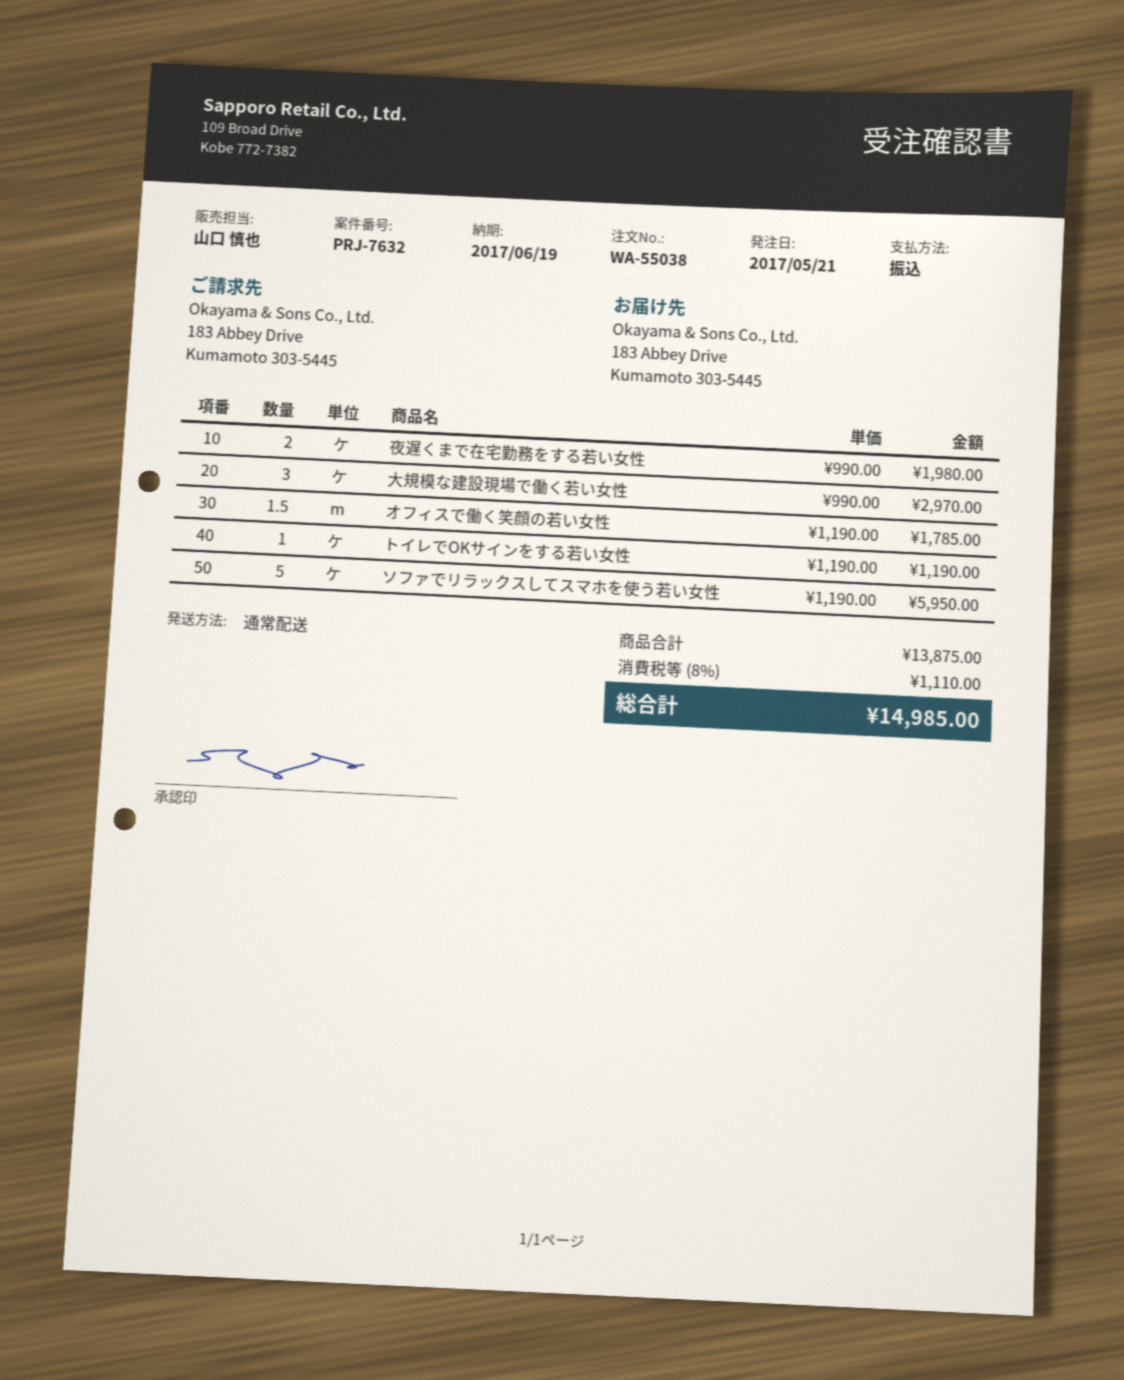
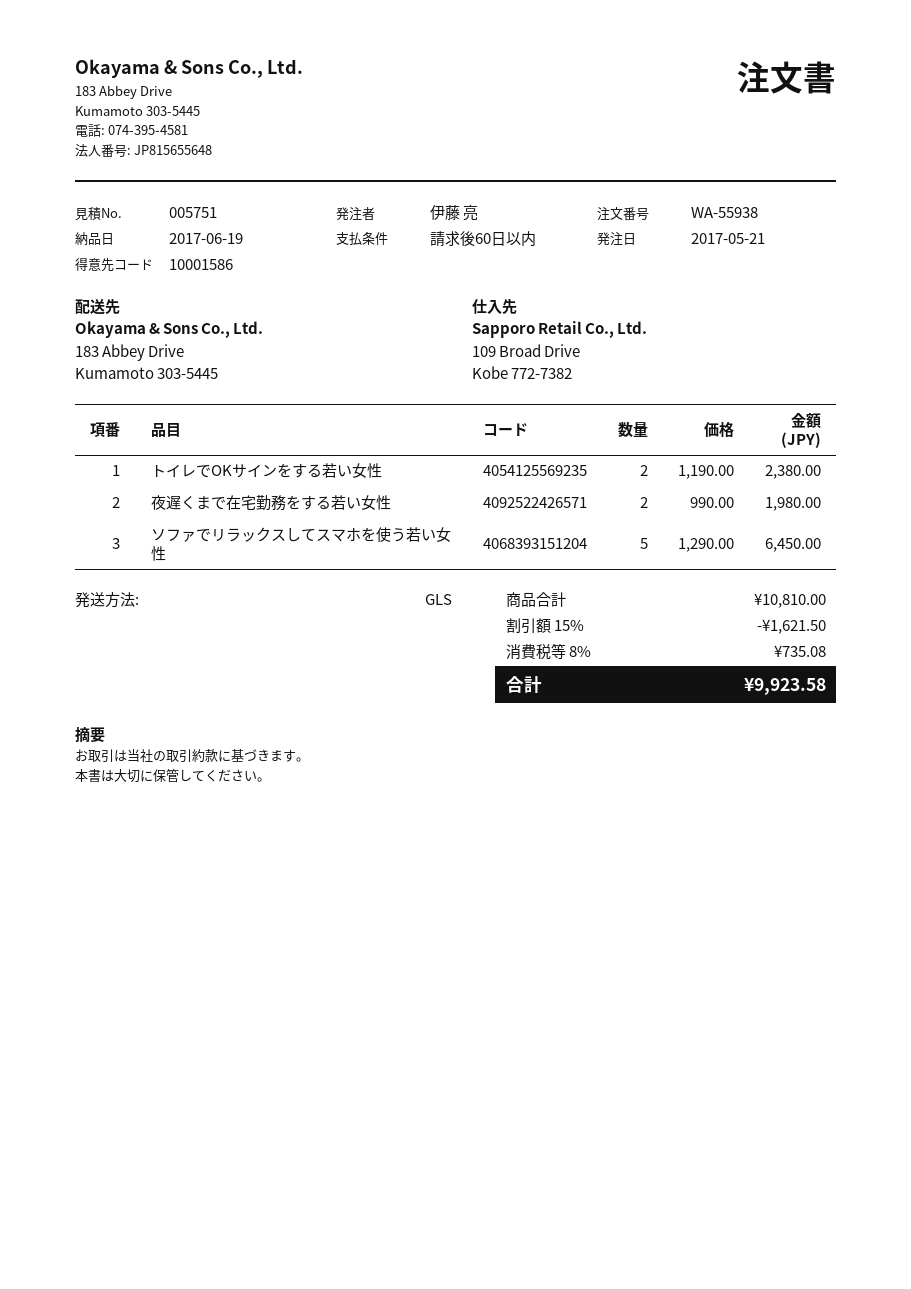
order number: WA-55038 -> WA-55938
shipping method: standard -> GLS
大規模な建設現場で働く若い女性: 3 x 990.00 = 2970.00 -> none
オフィスで働く笑顔の若い女性: 1.5 x 1190.00 = 1785.00 -> none
トイレでOKサインをする若い女性: 1 x 1190.00 = 1190.00 -> 2 x 1190.00 = 2380.00
ソファでリラックスしてスマホを使う若い女性: 5 x 1190.00 = 5950.00 -> 5 x 1290.00 = 6450.00
subtotal: 13875.00 -> 10810.00
discount: none -> 15% = 1621.50
tax: 8% = 1110.00 -> 8% = 735.08
total: 14985.00 -> 9923.58

